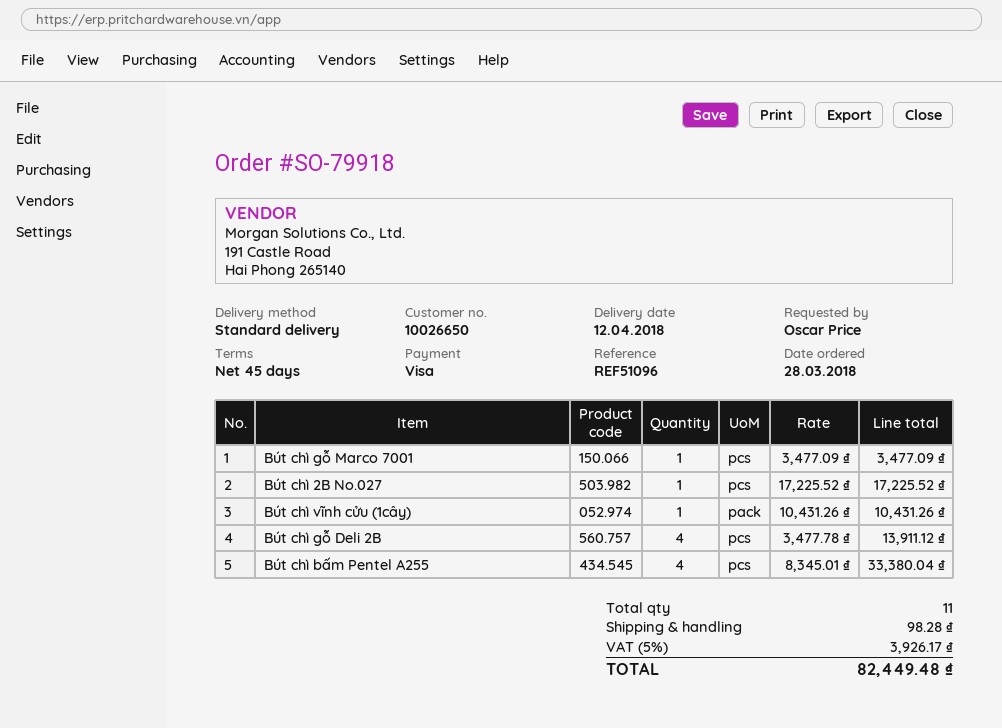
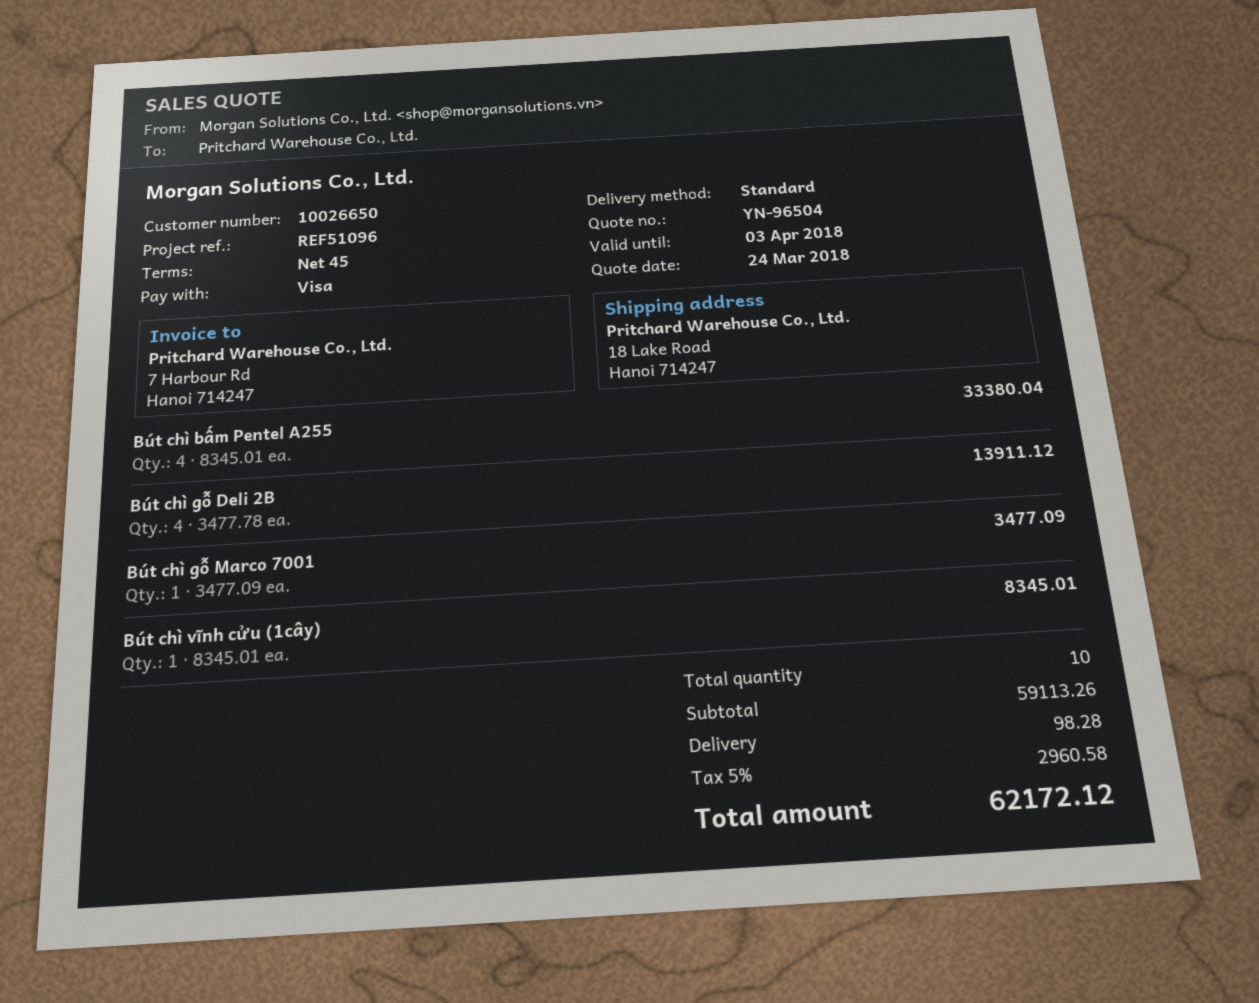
Bút chì 2B No.027: 1 x 17225.52 = 17225.52 -> none
Bút chì vĩnh cửu (1cây): 1 x 10431.26 = 10431.26 -> 1 x 8345.01 = 8345.01
total quantity: 11 -> 10
tax: 5% = 3926.17 -> 5% = 2960.58
total: 82449.48 -> 62172.12

